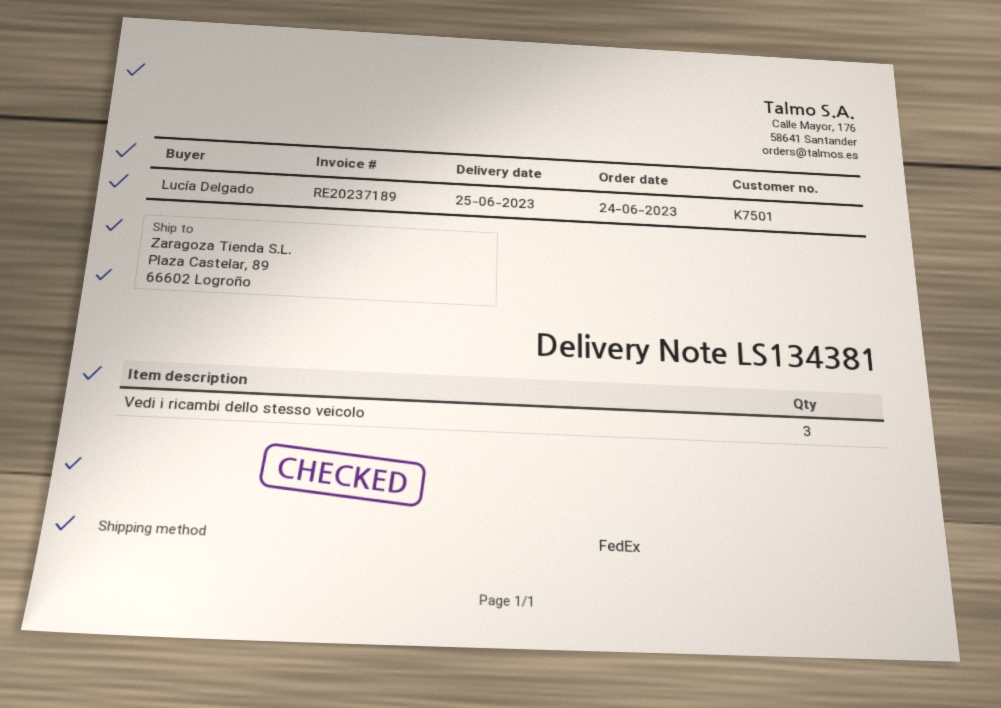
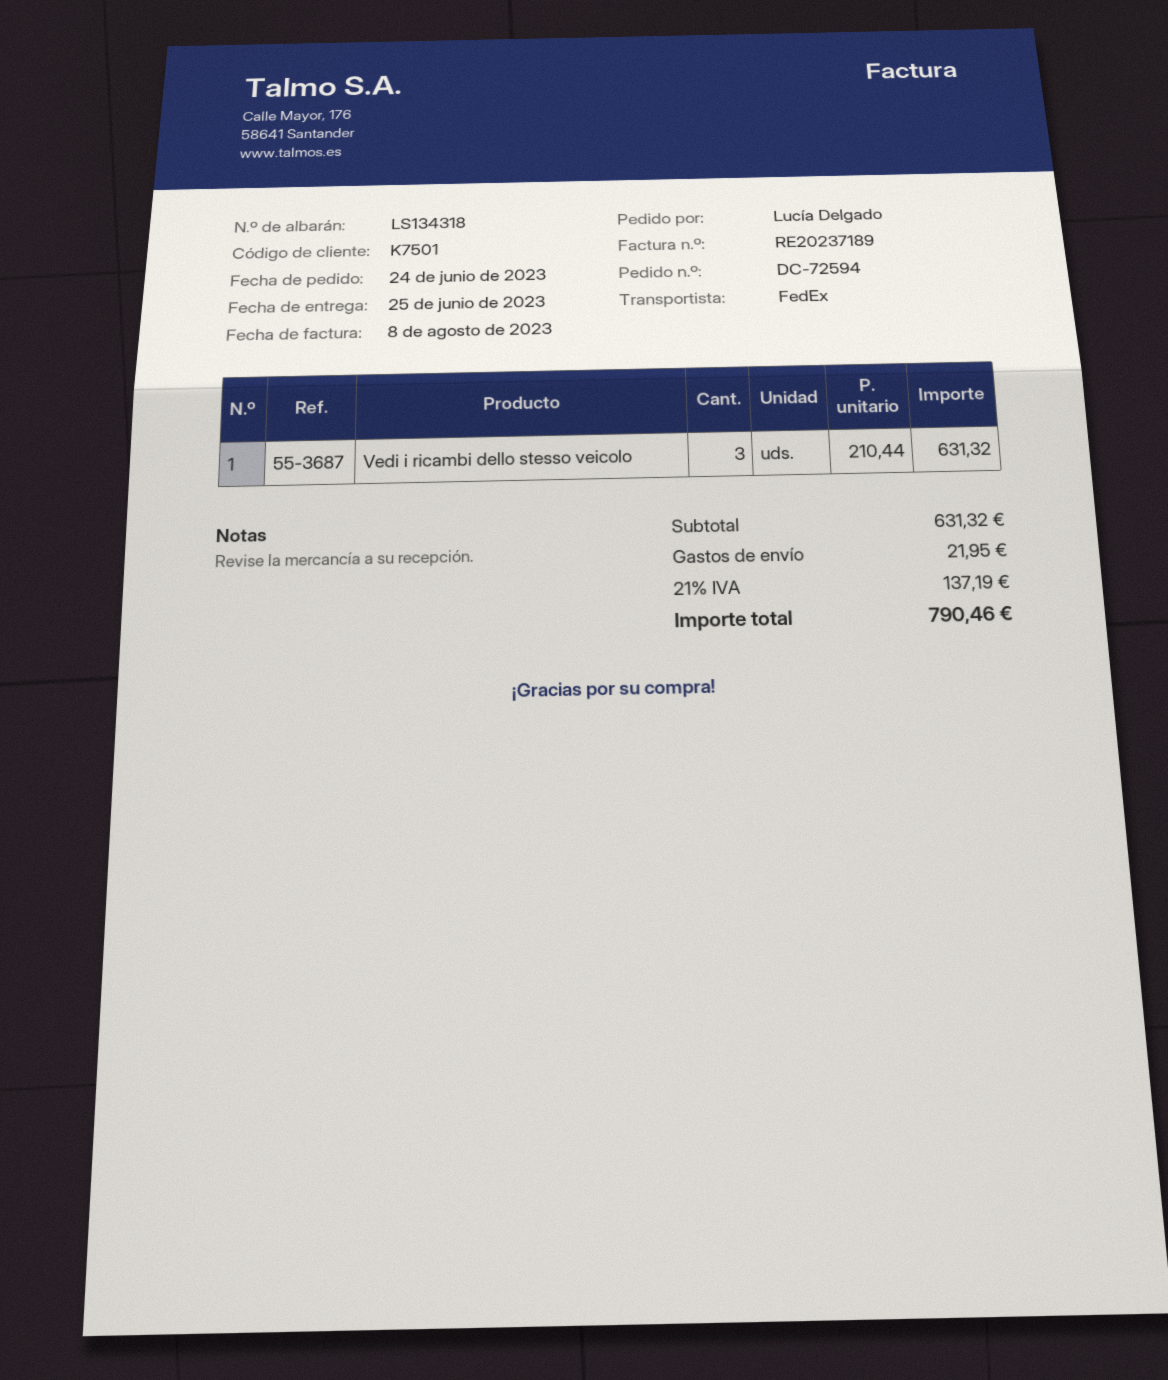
delivery note number: LS134381 -> LS134318

